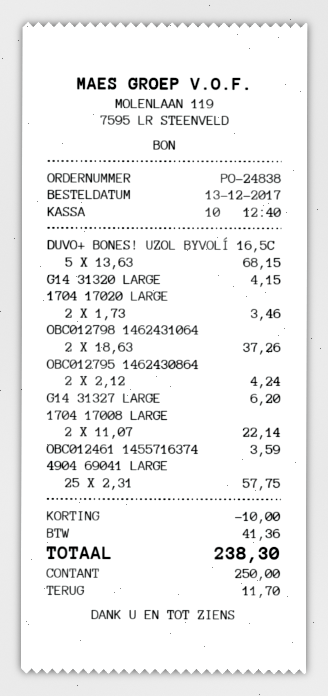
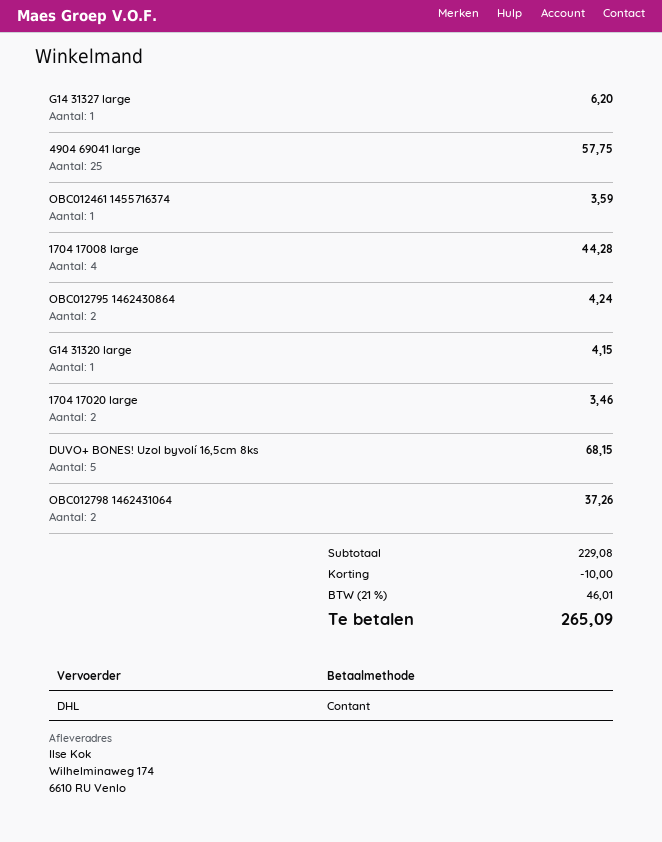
1704 17008 LARGE: 2 for 22.14 -> 4 for 44.28
tax: 41.36 -> 46.01
total: 238.30 -> 265.09

